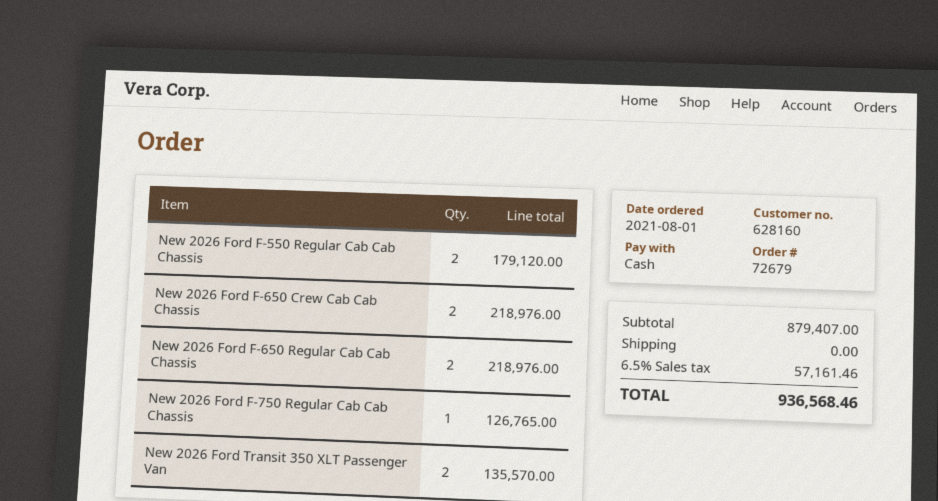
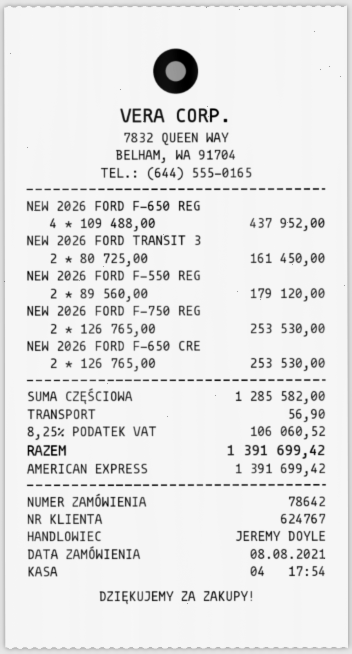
order number: 72679 -> 78642
order date: 2021-08-01 -> 2021-08-08
customer number: 628160 -> 624767
payment method: cash -> American Express
New 2026 Ford F-650 Crew Cab Cab Chassis: 2 for 218976.00 -> 2 for 253530.00
New 2026 Ford F-650 Regular Cab Cab Chassis: 2 for 218976.00 -> 4 for 437952.00
New 2026 Ford F-750 Regular Cab Cab Chassis: 1 for 126765.00 -> 2 for 253530.00
New 2026 Ford Transit 350 XLT Passenger Van: 2 for 135570.00 -> 2 for 161450.00
subtotal: 879407.00 -> 1285582.00
shipping: 0.00 -> 56.90
tax: 6.5% = 57161.46 -> 8.25% = 106060.52
total: 936568.46 -> 1391699.42

